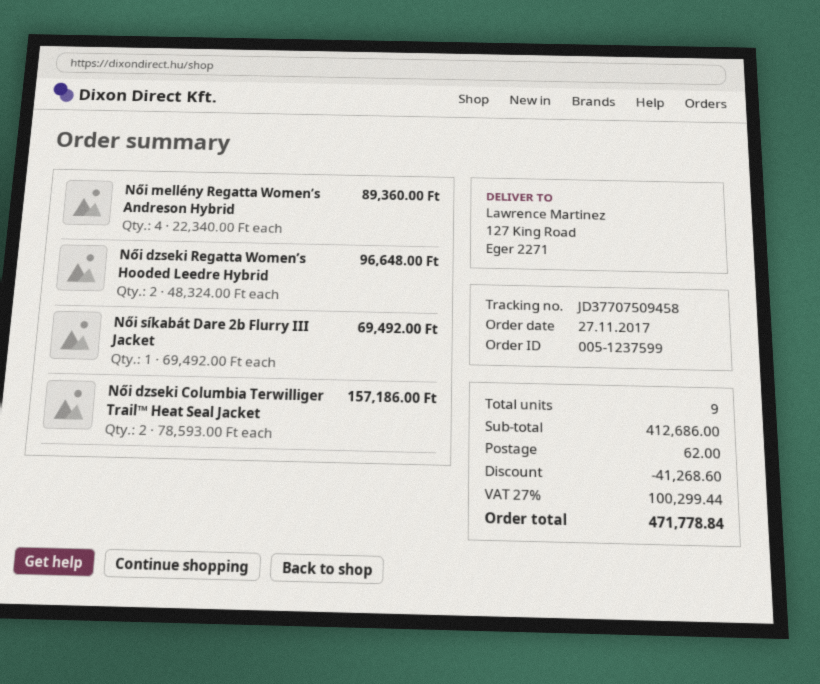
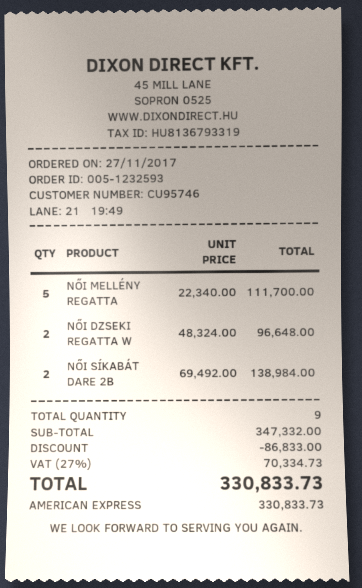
order number: 005-1237599 -> 005-1232593
Női mellény Regatta Women’s Andreson Hybrid: 4 x 22340.00 = 89360.00 -> 5 x 22340.00 = 111700.00
Női síkabát Dare 2b Flurry III Jacket: 1 x 69492.00 = 69492.00 -> 2 x 69492.00 = 138984.00
Női dzseki Columbia Terwilliger Trail™ Heat Seal Jacket: 2 x 78593.00 = 157186.00 -> none
subtotal: 412686.00 -> 347332.00
discount: 41268.60 -> 86833.00
shipping: 62.00 -> none
tax: 27% = 100299.44 -> 27% = 70334.73
total: 471778.84 -> 330833.73

